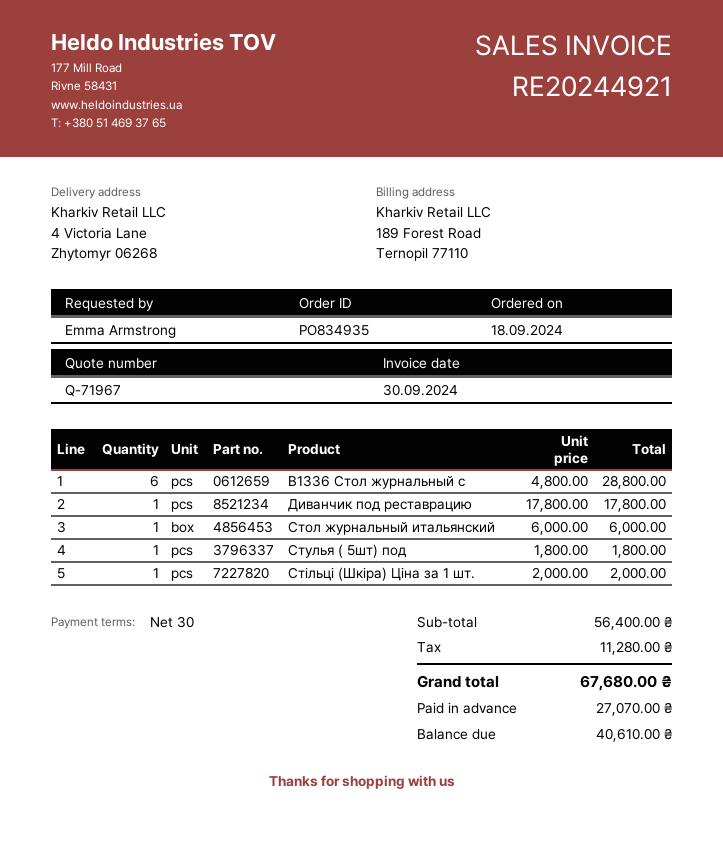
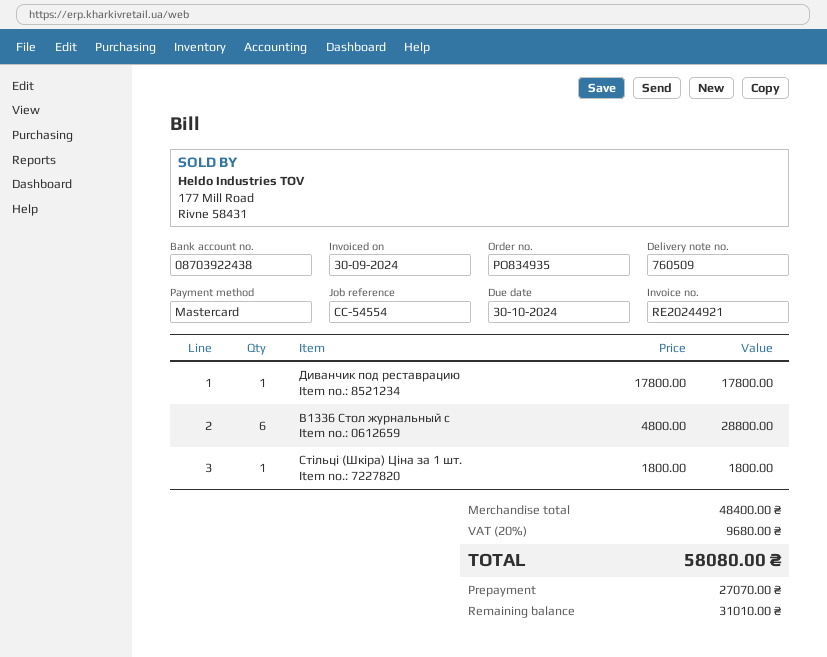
Стол журнальный итальянский: 1 x 6000.00 = 6000.00 -> none
Стулья ( 5шт) под: 1 x 1800.00 = 1800.00 -> none
Стільці (Шкіра) Ціна за 1 шт.: 1 x 2000.00 = 2000.00 -> 1 x 1800.00 = 1800.00
subtotal: 56400.00 -> 48400.00
tax: 11280.00 -> 9680.00
total: 67680.00 -> 58080.00
balance: 40610.00 -> 31010.00

